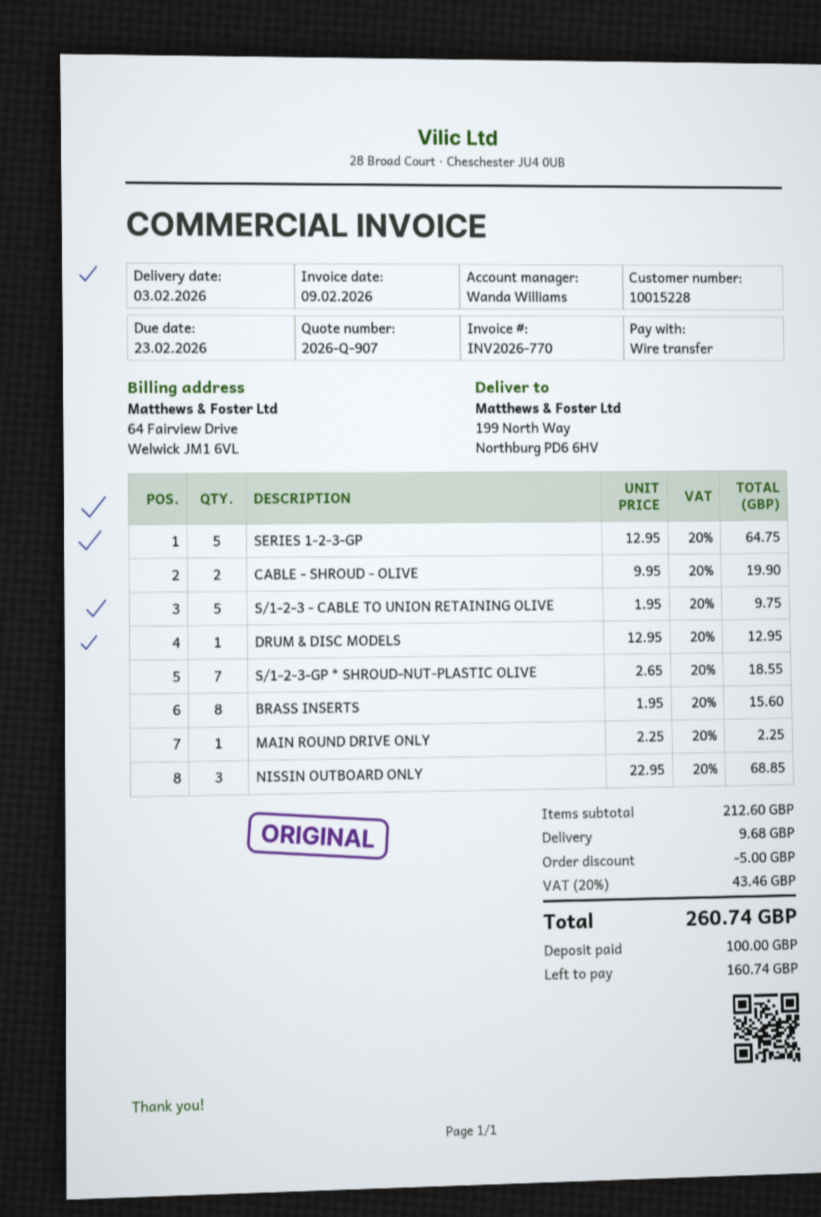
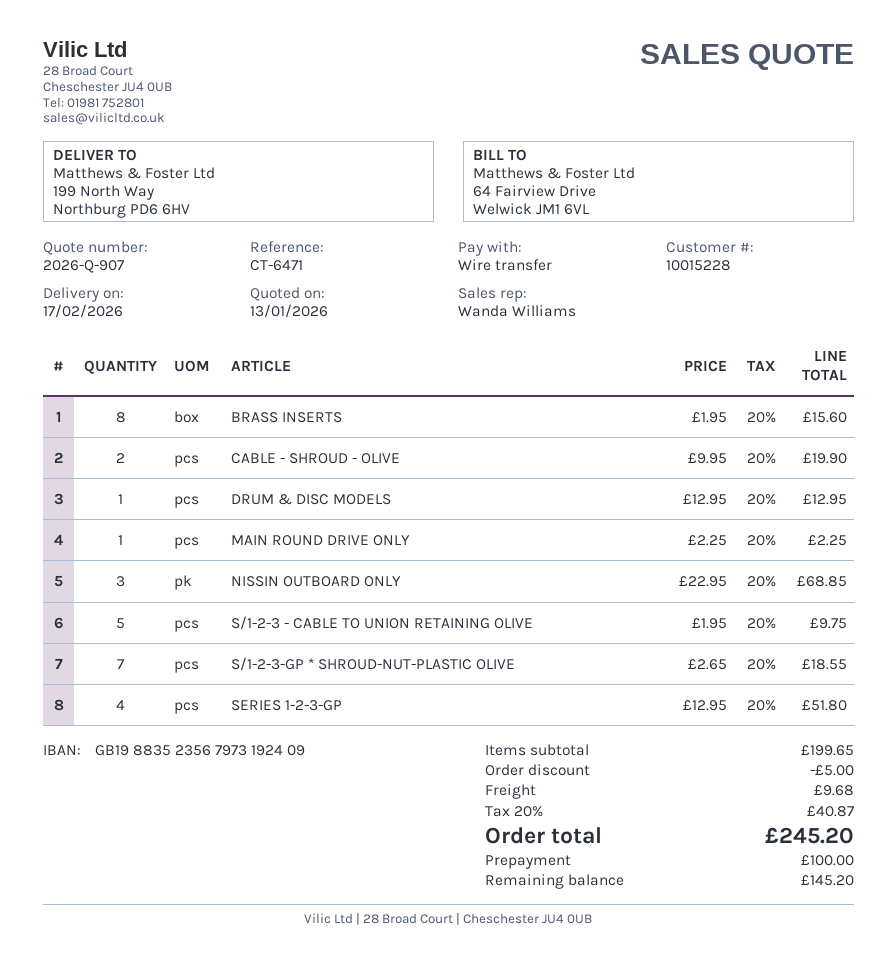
delivery date: 2026-02-03 -> 2026-02-17
SERIES 1-2-3-GP: 5 x 12.95 = 64.75 -> 4 x 12.95 = 51.80
subtotal: 212.60 -> 199.65
tax: 20% = 43.46 -> 20% = 40.87
total: 260.74 -> 245.20
balance: 160.74 -> 145.20

